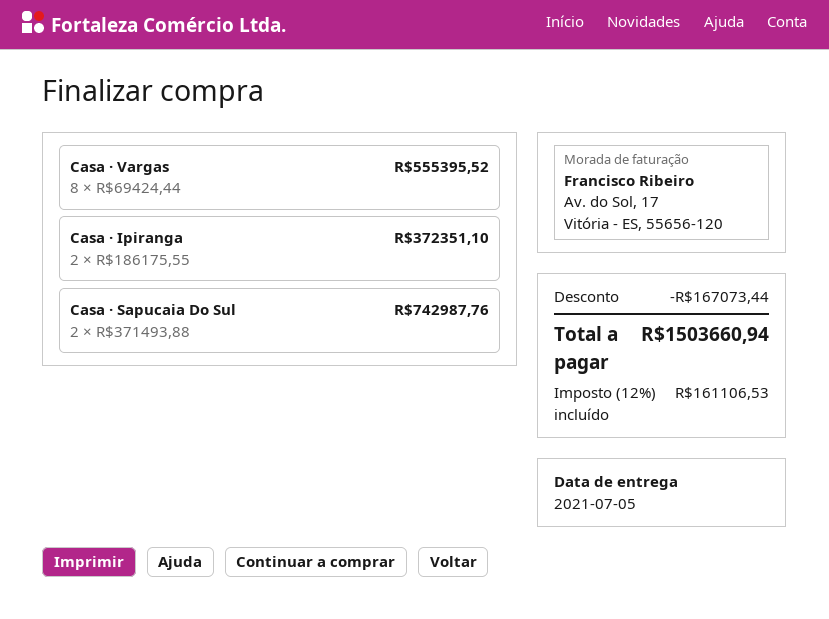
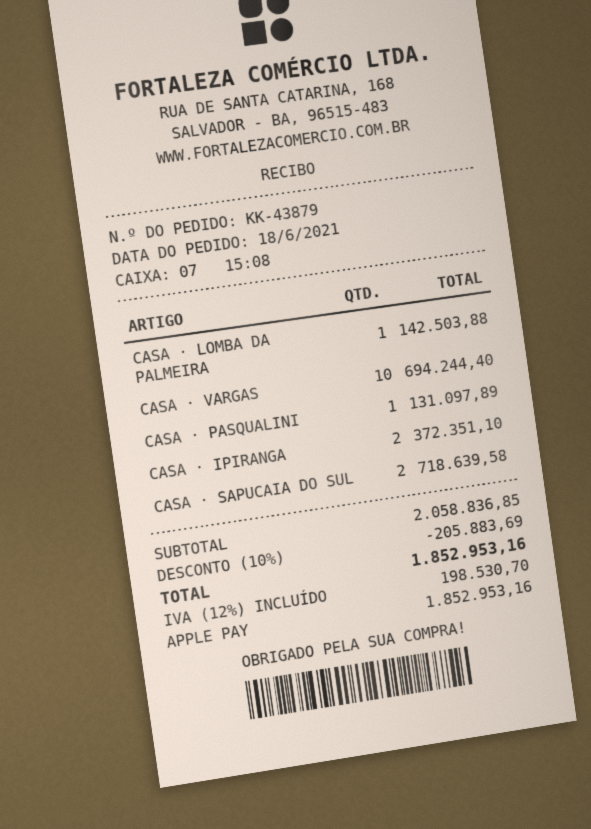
Casa · Vargas: 8 for 555395.52 -> 10 for 694244.40
Casa · Sapucaia Do Sul: 2 for 742987.76 -> 2 for 718639.58
CASA · LOMBA DA PALMEIRA: none -> 1 for 142503.88
CASA · PASQUALINI: none -> 1 for 131097.89
discount: 167073.44 -> 205883.69
tax: 12% = 161106.53 -> 12% = 198530.70
total: 1503660.94 -> 1852953.16

